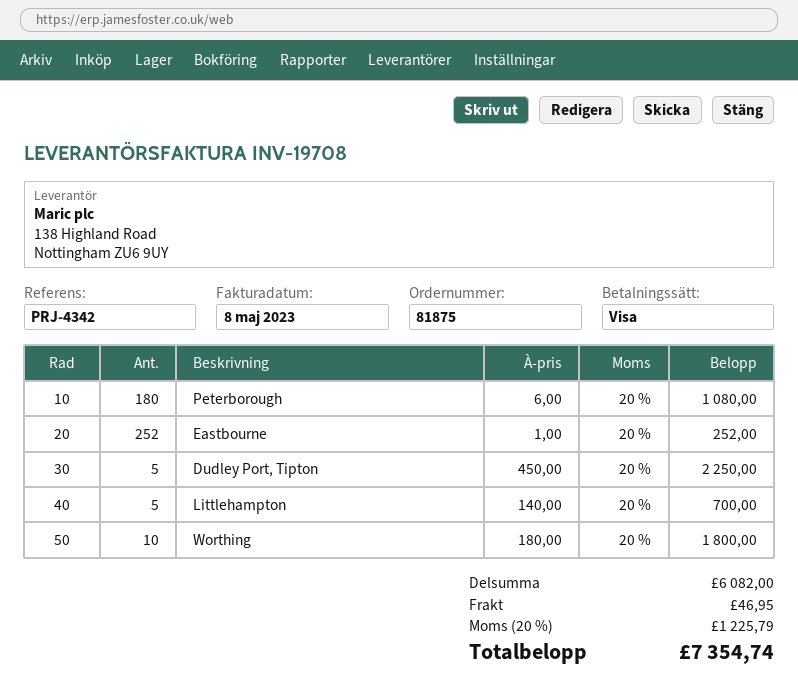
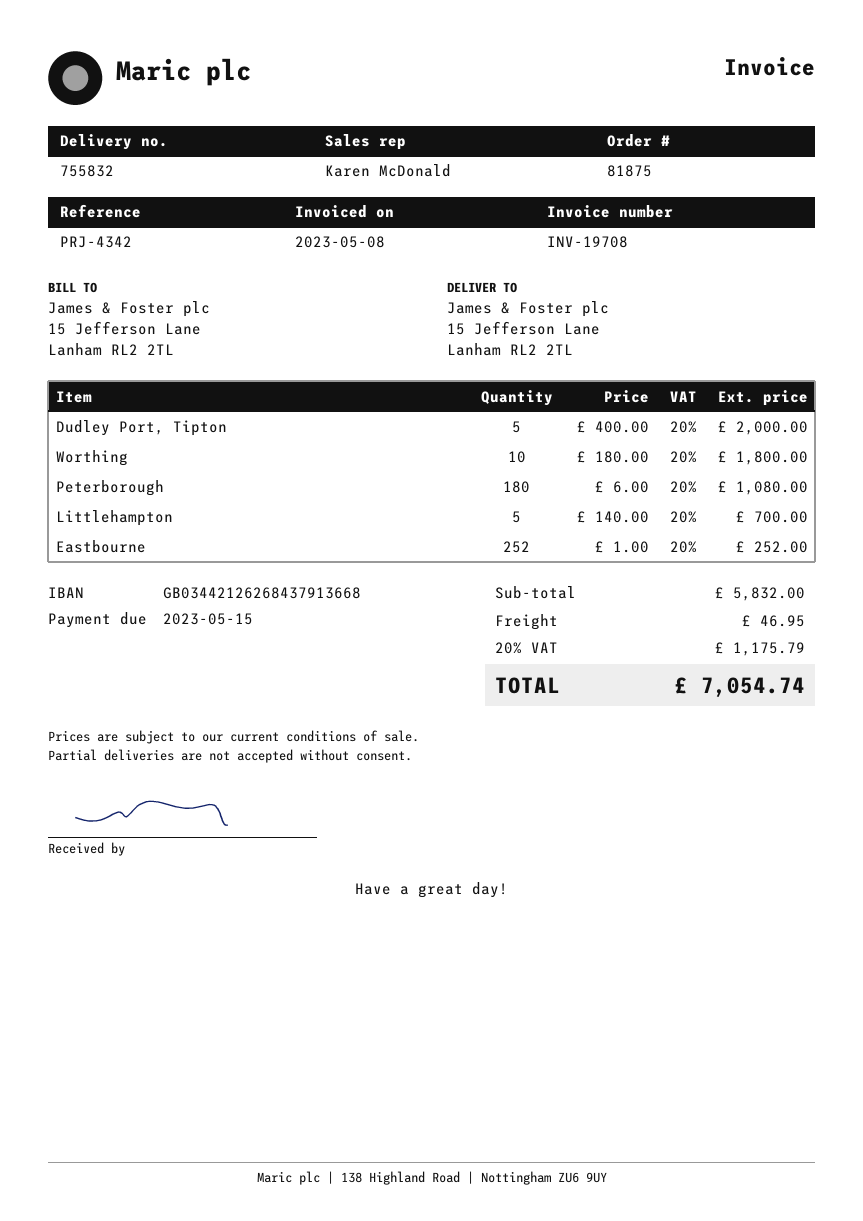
Dudley Port, Tipton: 5 x 450.00 = 2250.00 -> 5 x 400.00 = 2000.00
subtotal: 6082.00 -> 5832.00
tax: 20% = 1225.79 -> 20% = 1175.79
total: 7354.74 -> 7054.74

